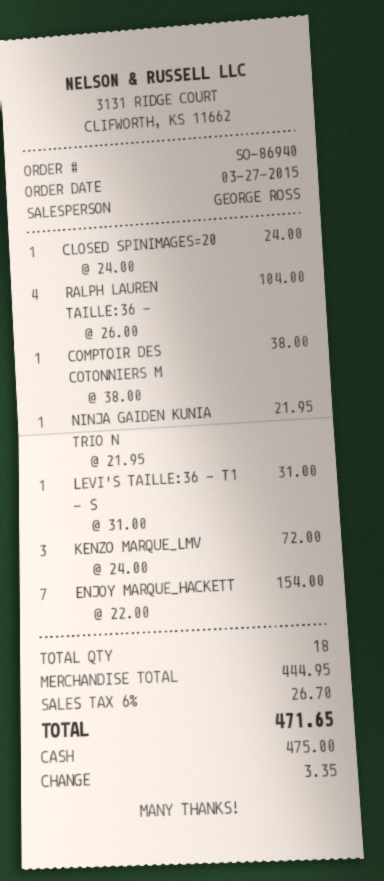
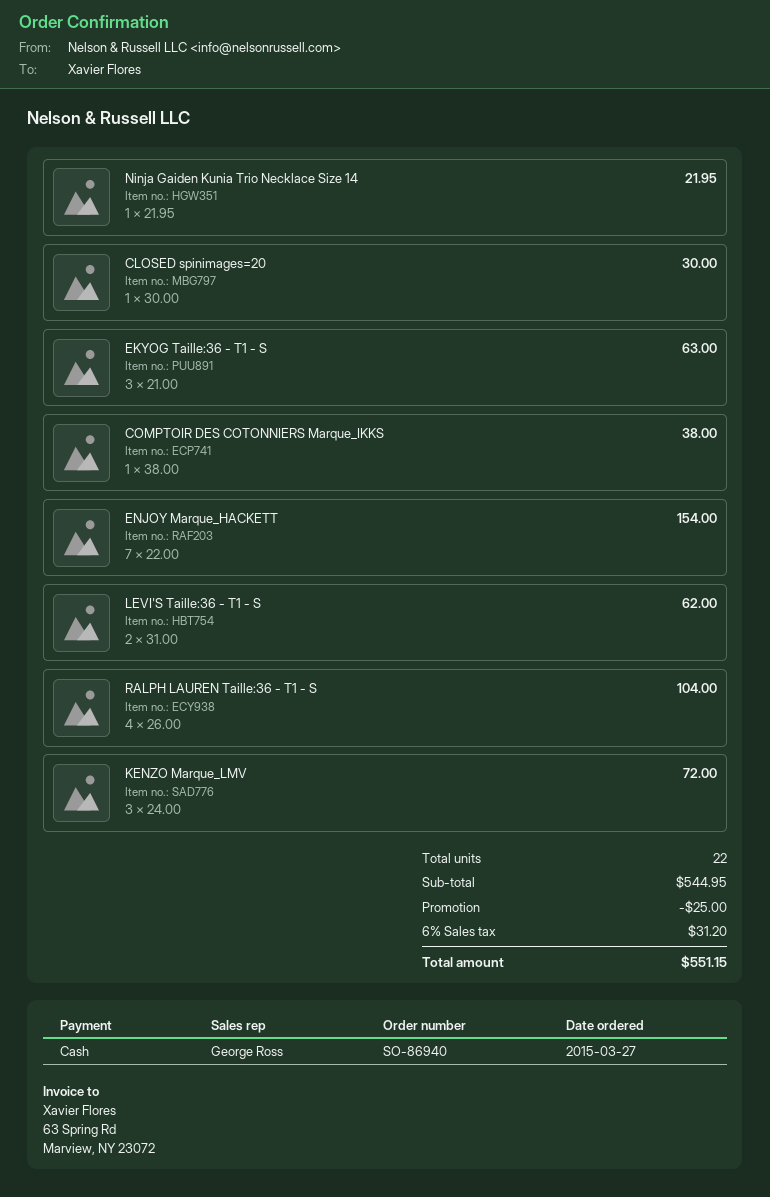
CLOSED SPINIMAGES=20: 1 x 24.00 = 24.00 -> 1 x 30.00 = 30.00
LEVI'S TAILLE:36 - T1 - S: 1 x 31.00 = 31.00 -> 2 x 31.00 = 62.00
EKYOG Taille:36 - T1 - S: none -> 3 x 21.00 = 63.00
total quantity: 18 -> 22
subtotal: 444.95 -> 544.95
discount: none -> 25.00
tax: 6% = 26.70 -> 6% = 31.20
total: 471.65 -> 551.15

